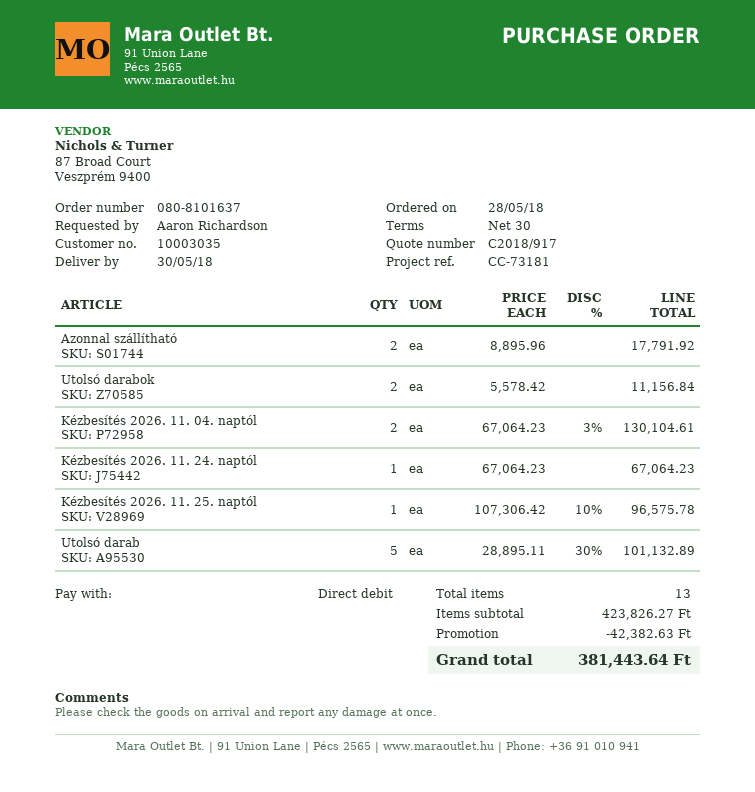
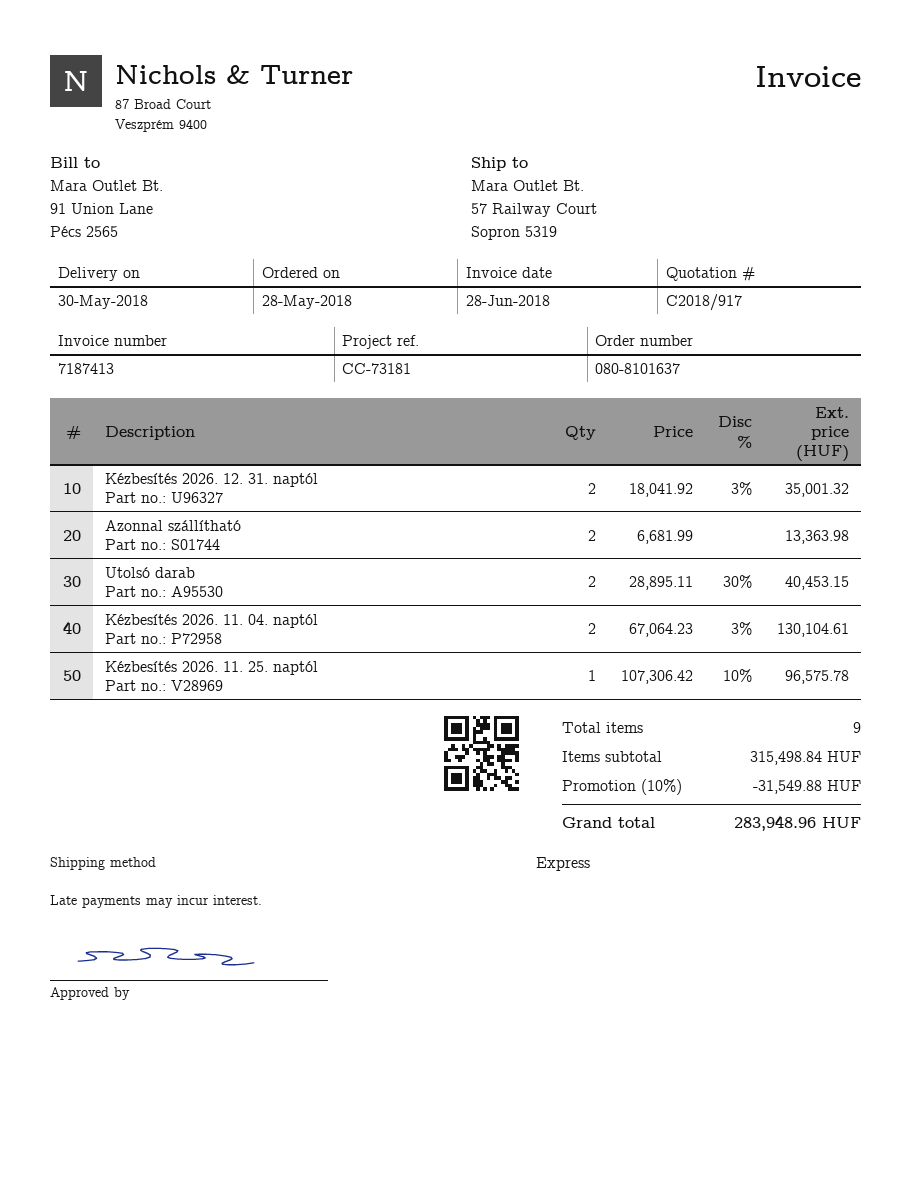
Azonnal szállítható: 2 x 8895.96 = 17791.92 -> 2 x 6681.99 = 13363.98
Utolsó darabok: 2 x 5578.42 = 11156.84 -> none
Kézbesítés 2026. 11. 24. naptól: 1 x 67064.23 = 67064.23 -> none
Utolsó darab: 5 x 28895.11 - 30% = 101132.89 -> 2 x 28895.11 - 30% = 40453.15
Kézbesítés 2026. 12. 31. naptól: none -> 2 x 18041.92 - 3% = 35001.32
total quantity: 13 -> 9
subtotal: 423826.27 -> 315498.84
discount: 42382.63 -> 31549.88
total: 381443.64 -> 283948.96

